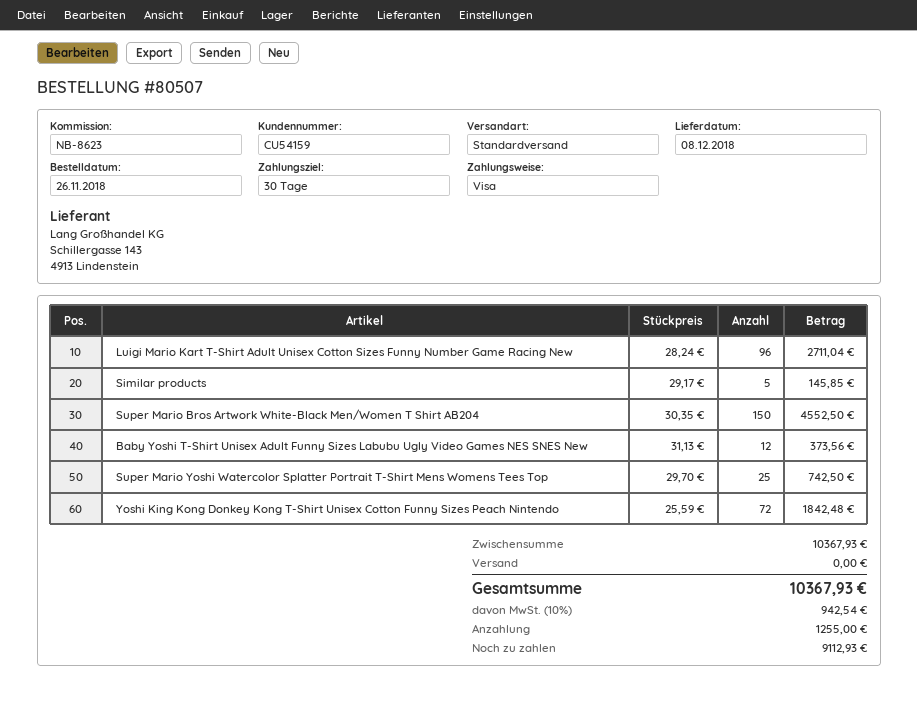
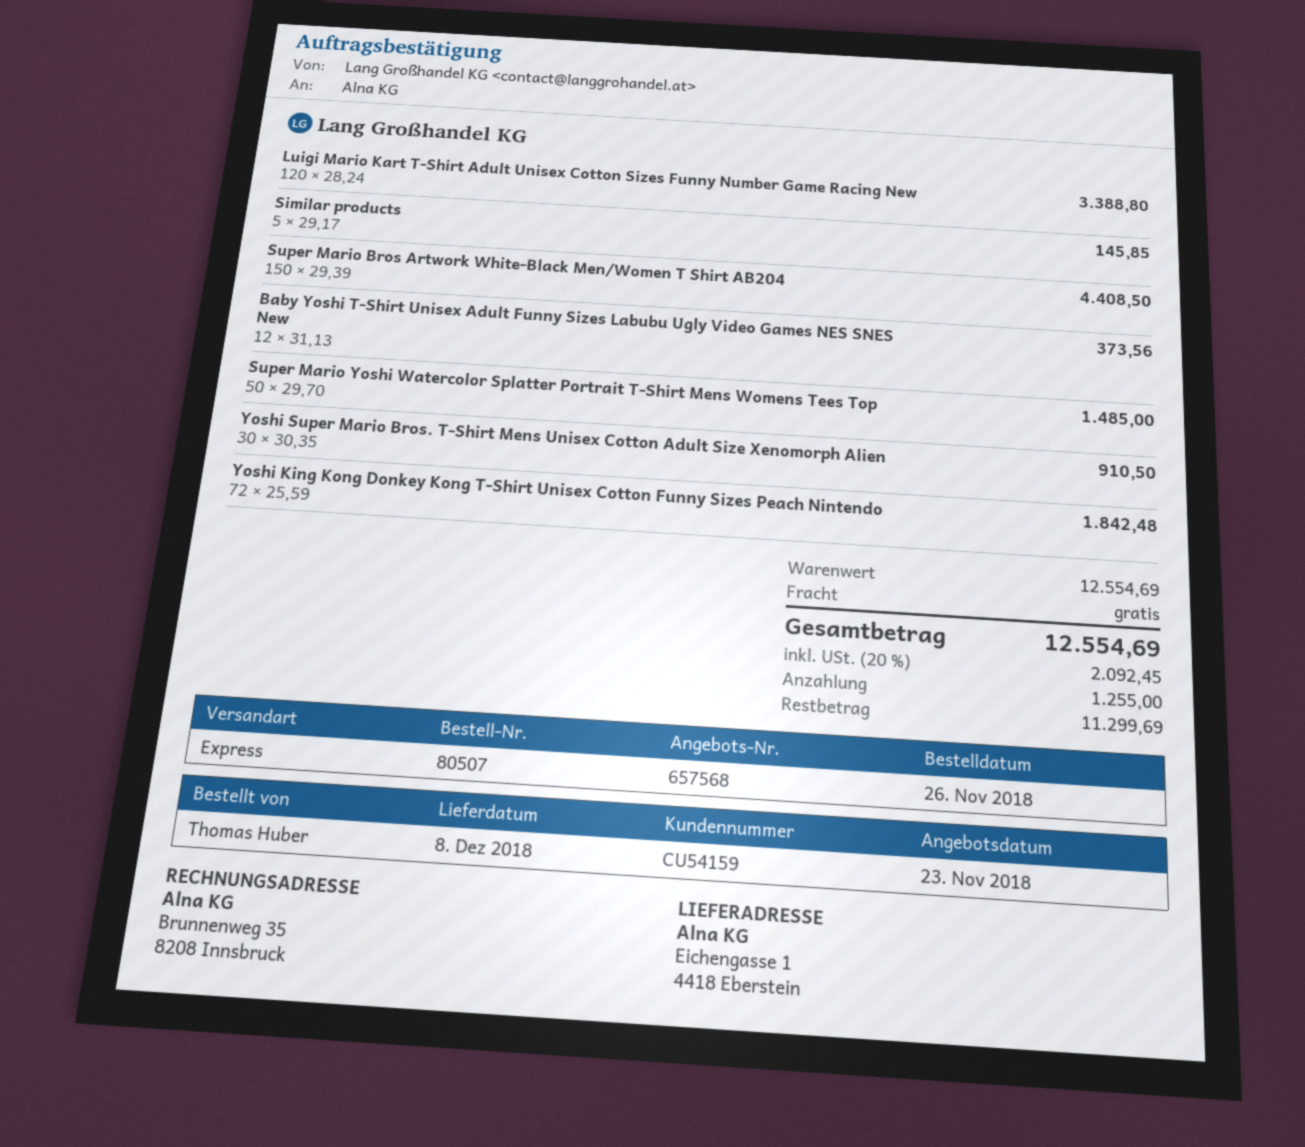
shipping method: standard -> express
Luigi Mario Kart T-Shirt Adult Unisex Cotton Sizes Funny Number Game Racing New: 96 x 28.24 = 2711.04 -> 120 x 28.24 = 3388.80
Super Mario Bros Artwork White-Black Men/Women T Shirt AB204: 150 x 30.35 = 4552.50 -> 150 x 29.39 = 4408.50
Super Mario Yoshi Watercolor Splatter Portrait T-Shirt Mens Womens Tees Top: 25 x 29.70 = 742.50 -> 50 x 29.70 = 1485.00
Yoshi Super Mario Bros. T-Shirt Mens Unisex Cotton Adult Size Xenomorph Alien: none -> 30 x 30.35 = 910.50
subtotal: 10367.93 -> 12554.69
tax: 10% = 942.54 -> 20% = 2092.45
total: 10367.93 -> 12554.69
balance: 9112.93 -> 11299.69

